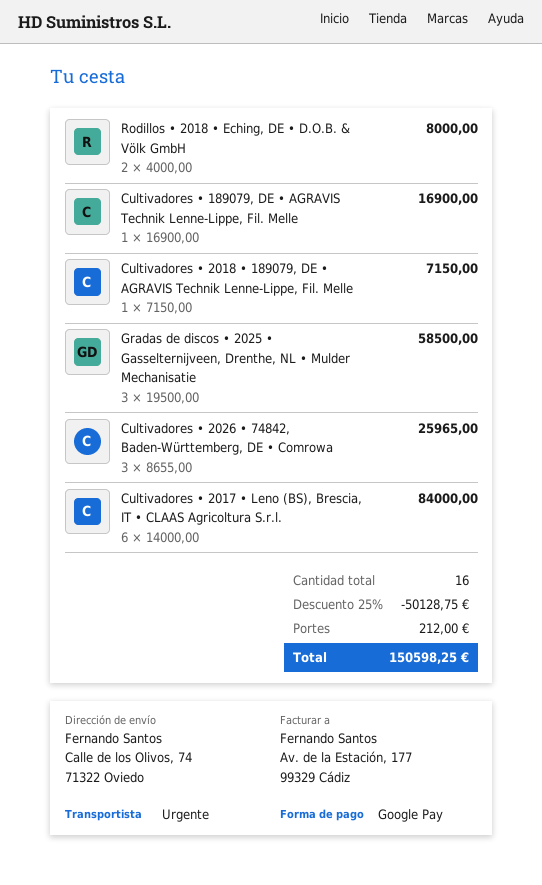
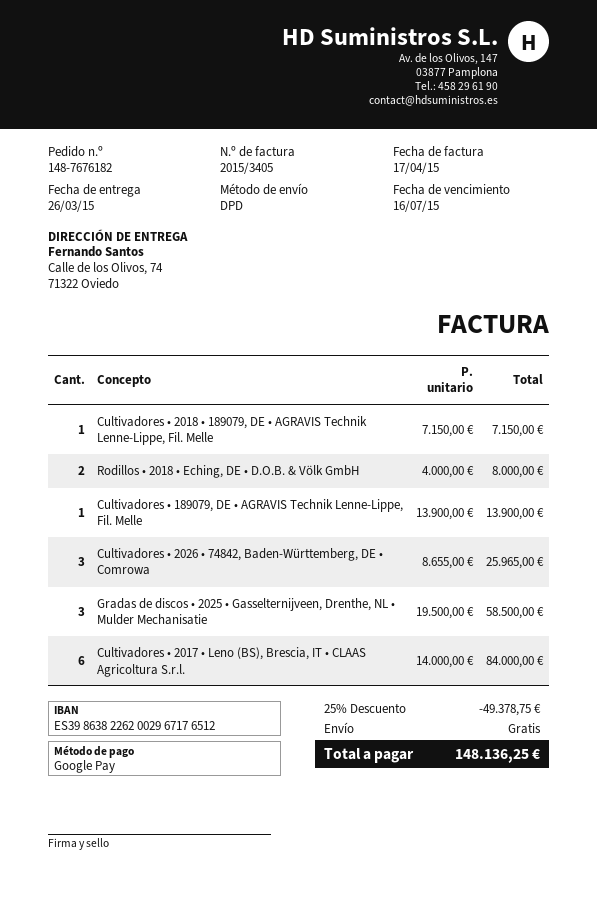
shipping method: express -> DPD
Cultivadores • 189079, DE • AGRAVIS Technik Lenne-Lippe, Fil. Melle: 1 x 16900.00 = 16900.00 -> 1 x 13900.00 = 13900.00
discount: 25% = 50128.75 -> 25% = 49378.75
shipping: 212.00 -> 0.00
total: 150598.25 -> 148136.25

